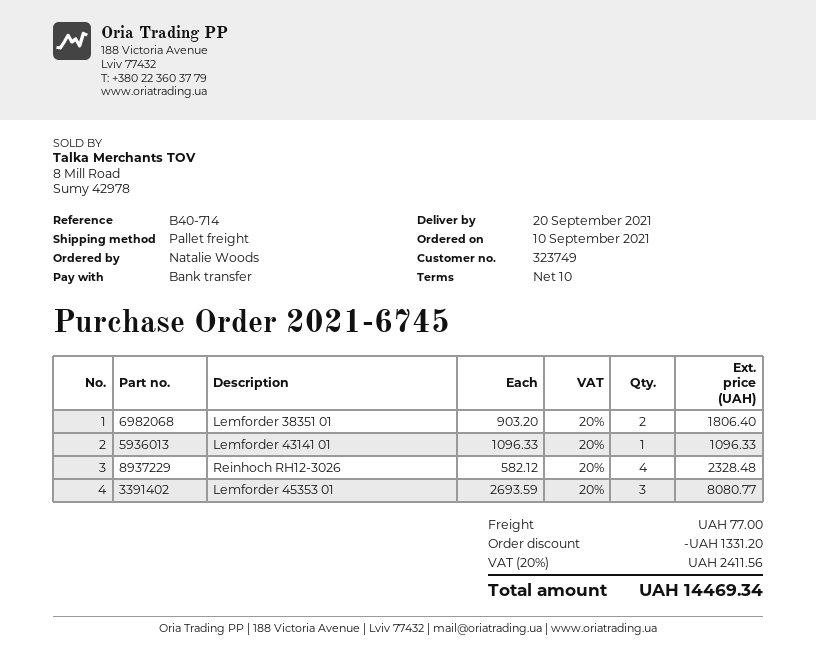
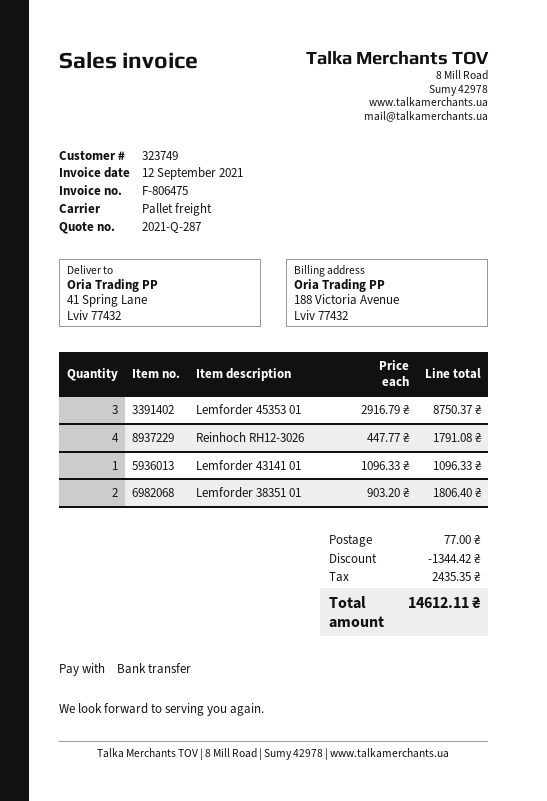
Reinhoch RH12-3026: 4 x 582.12 = 2328.48 -> 4 x 447.77 = 1791.08
Lemforder 45353 01: 3 x 2693.59 = 8080.77 -> 3 x 2916.79 = 8750.37
discount: 1331.20 -> 1344.42
tax: 2411.56 -> 2435.35
total: 14469.34 -> 14612.11

